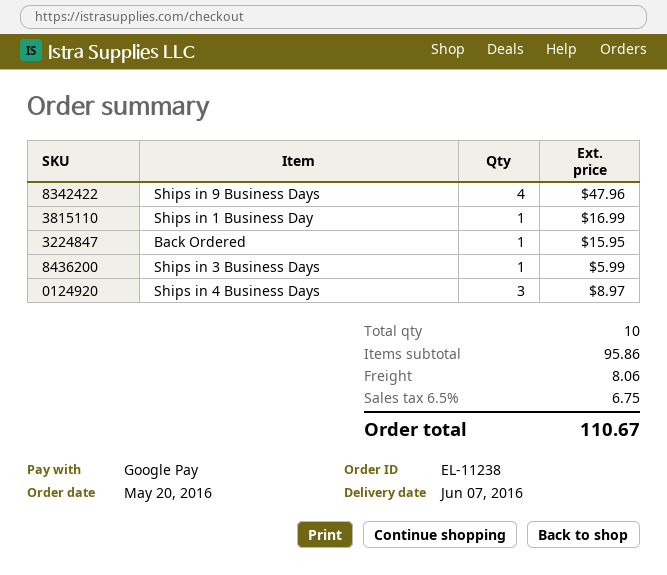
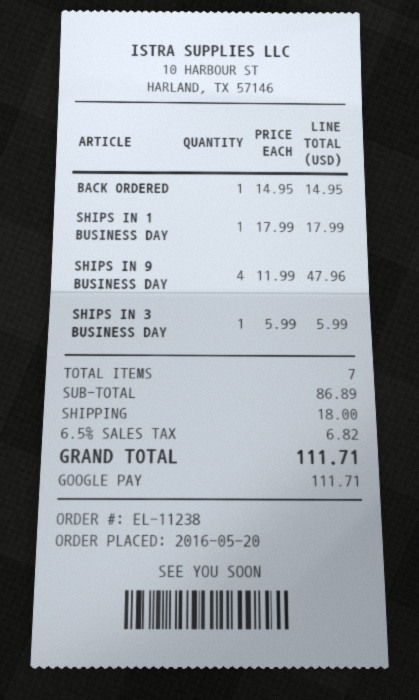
Ships in 1 Business Day: 1 for 16.99 -> 1 for 17.99
Back Ordered: 1 for 15.95 -> 1 for 14.95
Ships in 4 Business Days: 3 for 8.97 -> none
total quantity: 10 -> 7
subtotal: 95.86 -> 86.89
shipping: 8.06 -> 18.00
tax: 6.5% = 6.75 -> 6.5% = 6.82
total: 110.67 -> 111.71

